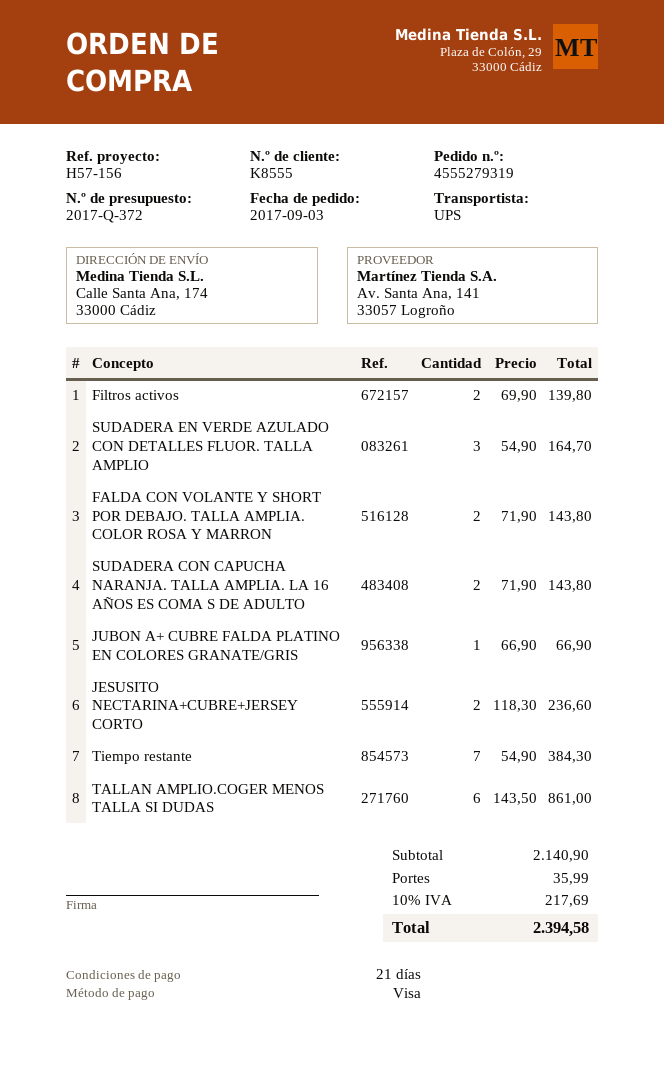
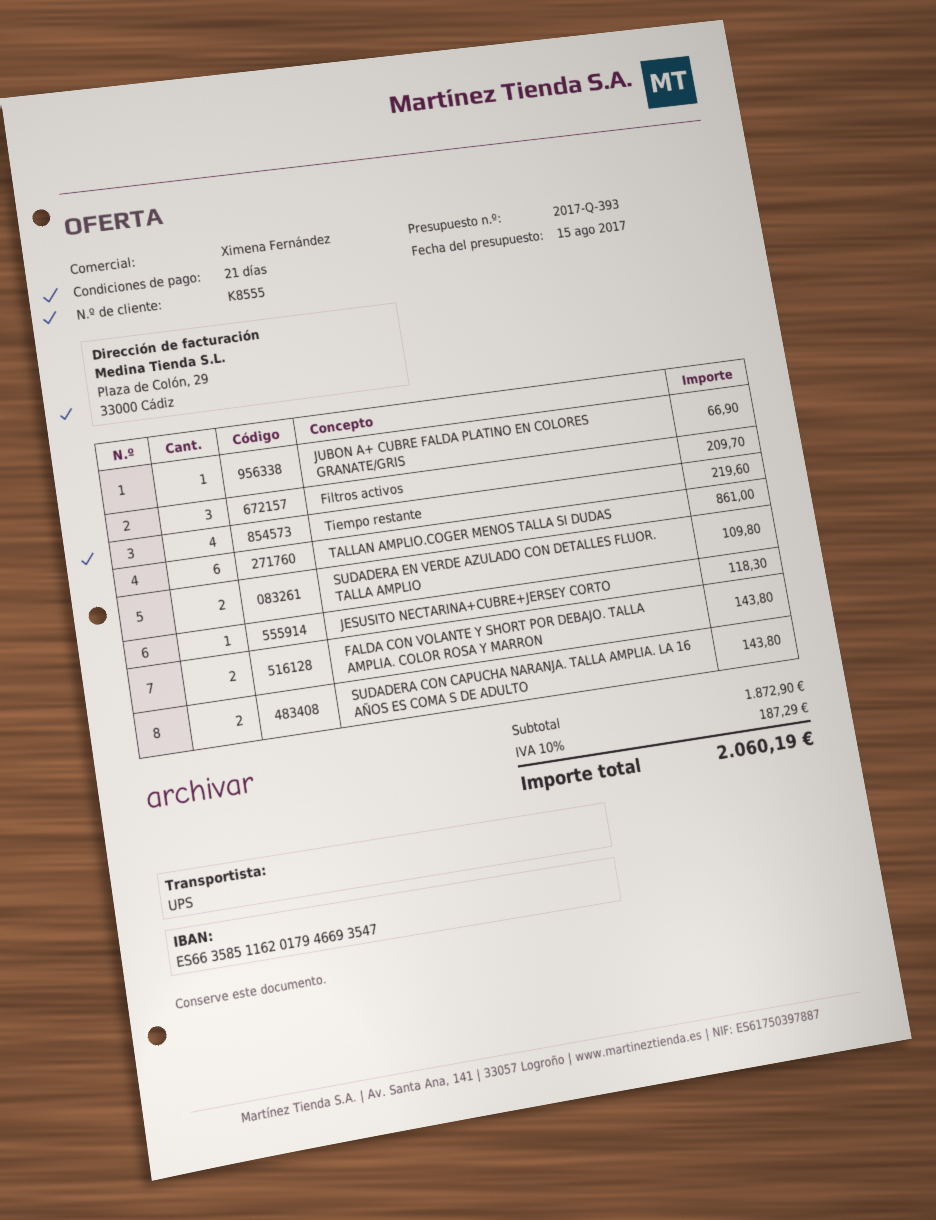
quote number: 2017-Q-372 -> 2017-Q-393
Filtros activos: 2 for 139.80 -> 3 for 209.70
SUDADERA EN VERDE AZULADO CON DETALLES FLUOR. TALLA AMPLIO: 3 for 164.70 -> 2 for 109.80
JESUSITO NECTARINA+CUBRE+JERSEY CORTO: 2 for 236.60 -> 1 for 118.30
Tiempo restante: 7 for 384.30 -> 4 for 219.60
subtotal: 2140.90 -> 1872.90
shipping: 35.99 -> none
tax: 10% = 217.69 -> 10% = 187.29
total: 2394.58 -> 2060.19

